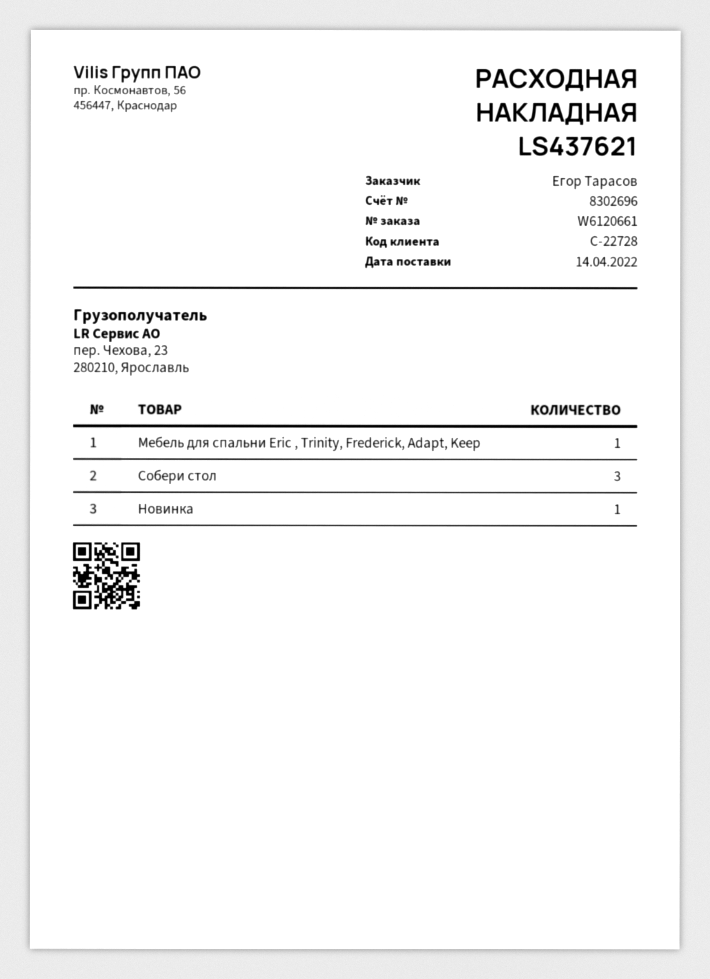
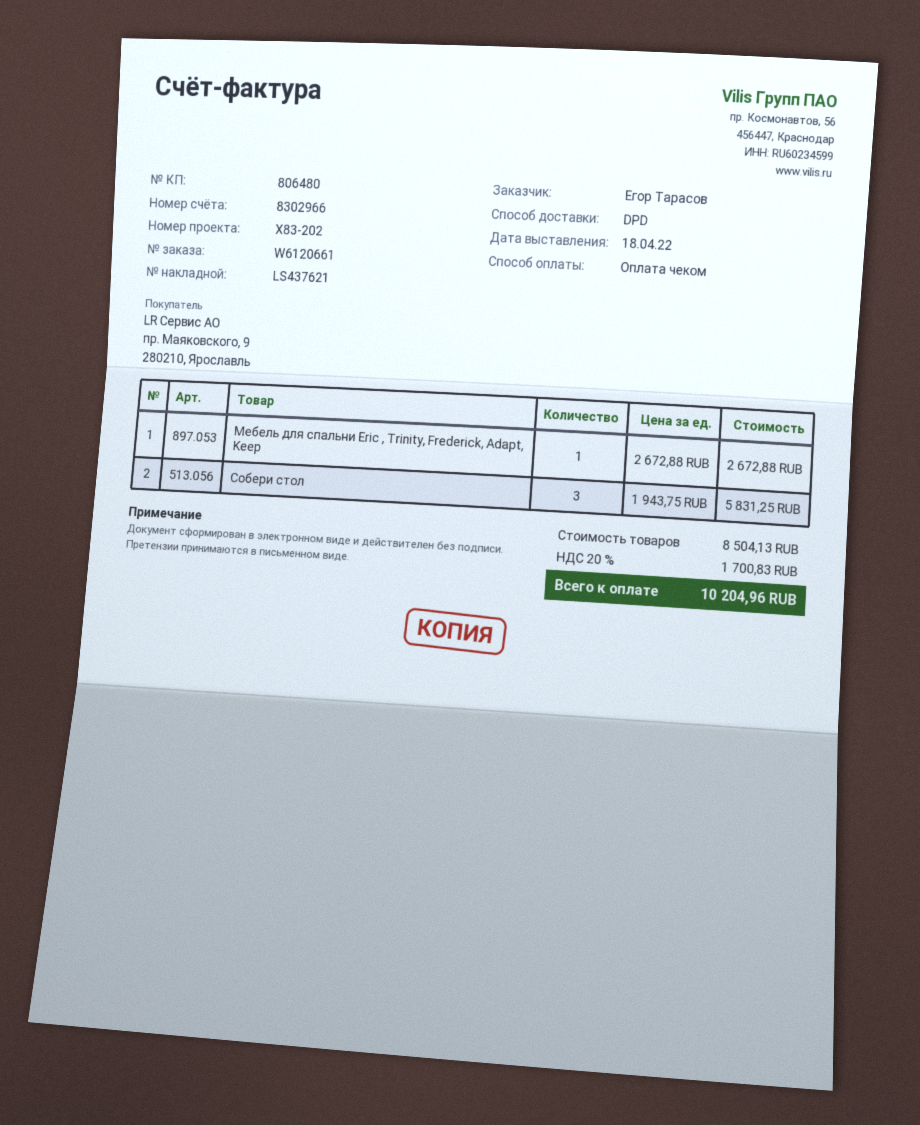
invoice number: 8302696 -> 8302966
Новинка: 1 -> none

